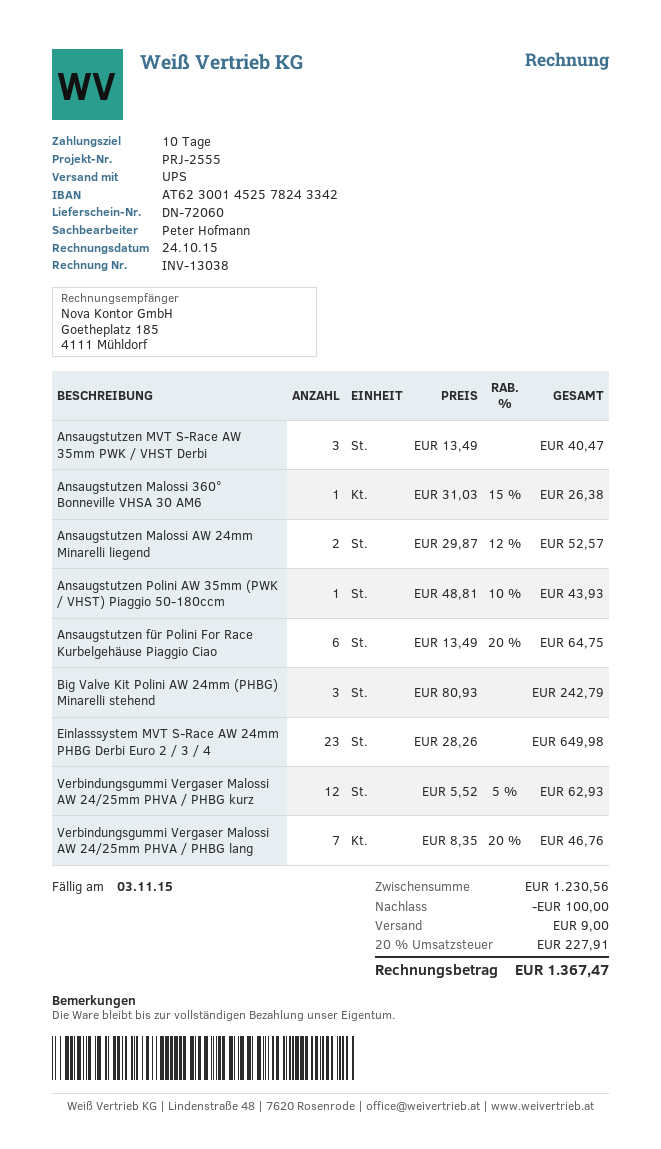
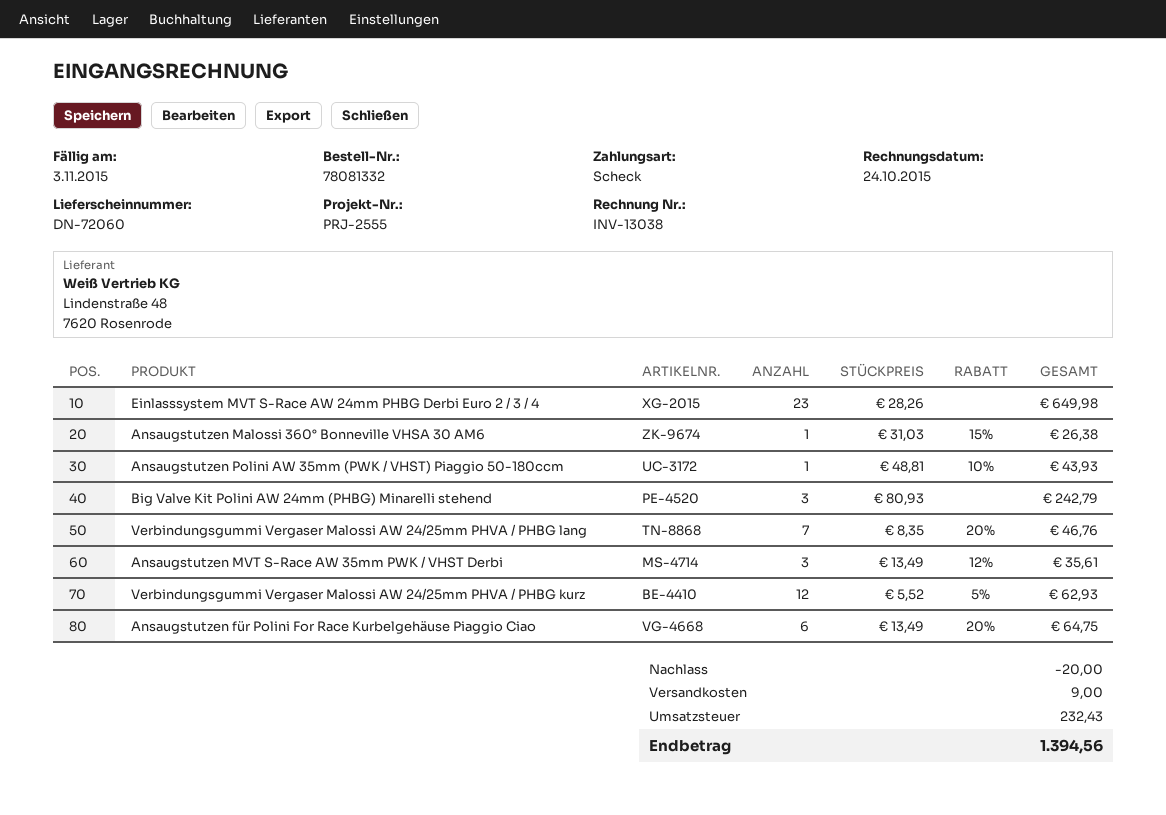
Ansaugstutzen MVT S-Race AW 35mm PWK / VHST Derbi: 3 x 13.49 = 40.47 -> 3 x 13.49 - 12% = 35.61
Ansaugstutzen Malossi AW 24mm Minarelli liegend: 2 x 29.87 - 12% = 52.57 -> none
discount: 100.00 -> 20.00
tax: 227.91 -> 232.43
total: 1367.47 -> 1394.56

